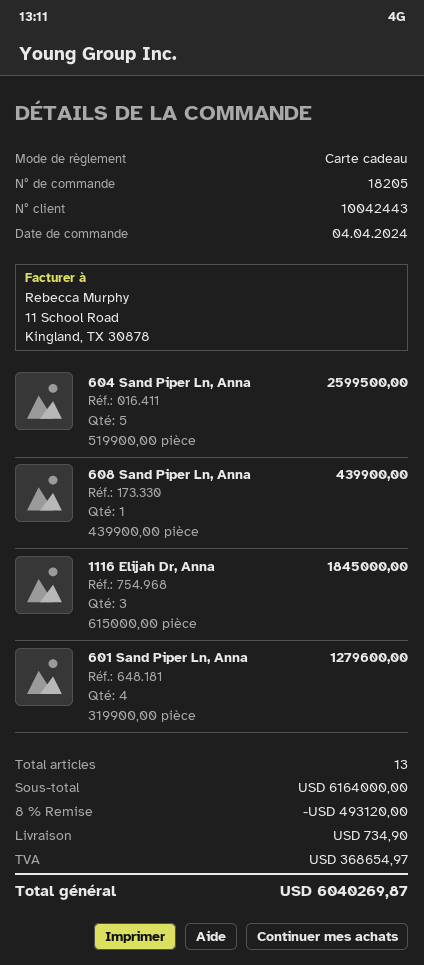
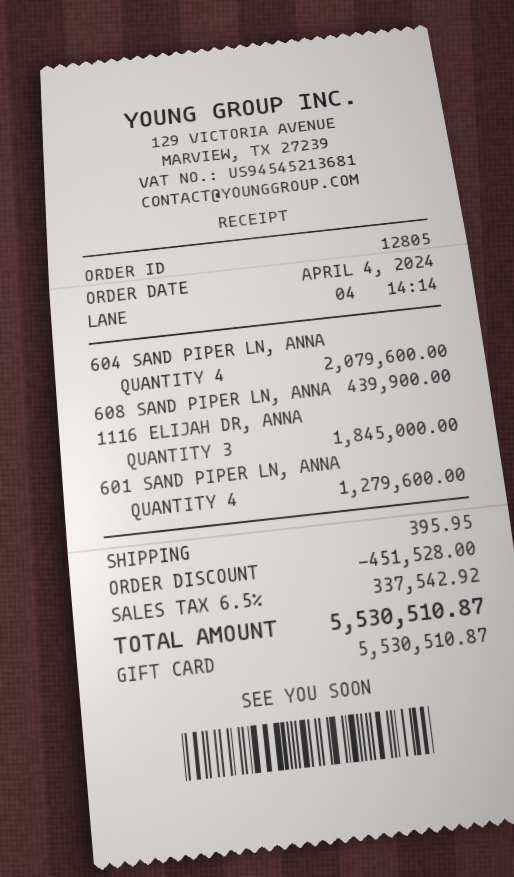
order number: 18205 -> 12805
604 Sand Piper Ln, Anna: 5 for 2599500.00 -> 4 for 2079600.00
discount: 493120.00 -> 451528.00
shipping: 734.90 -> 395.95
tax: 368654.97 -> 337542.92
total: 6040269.87 -> 5530510.87

